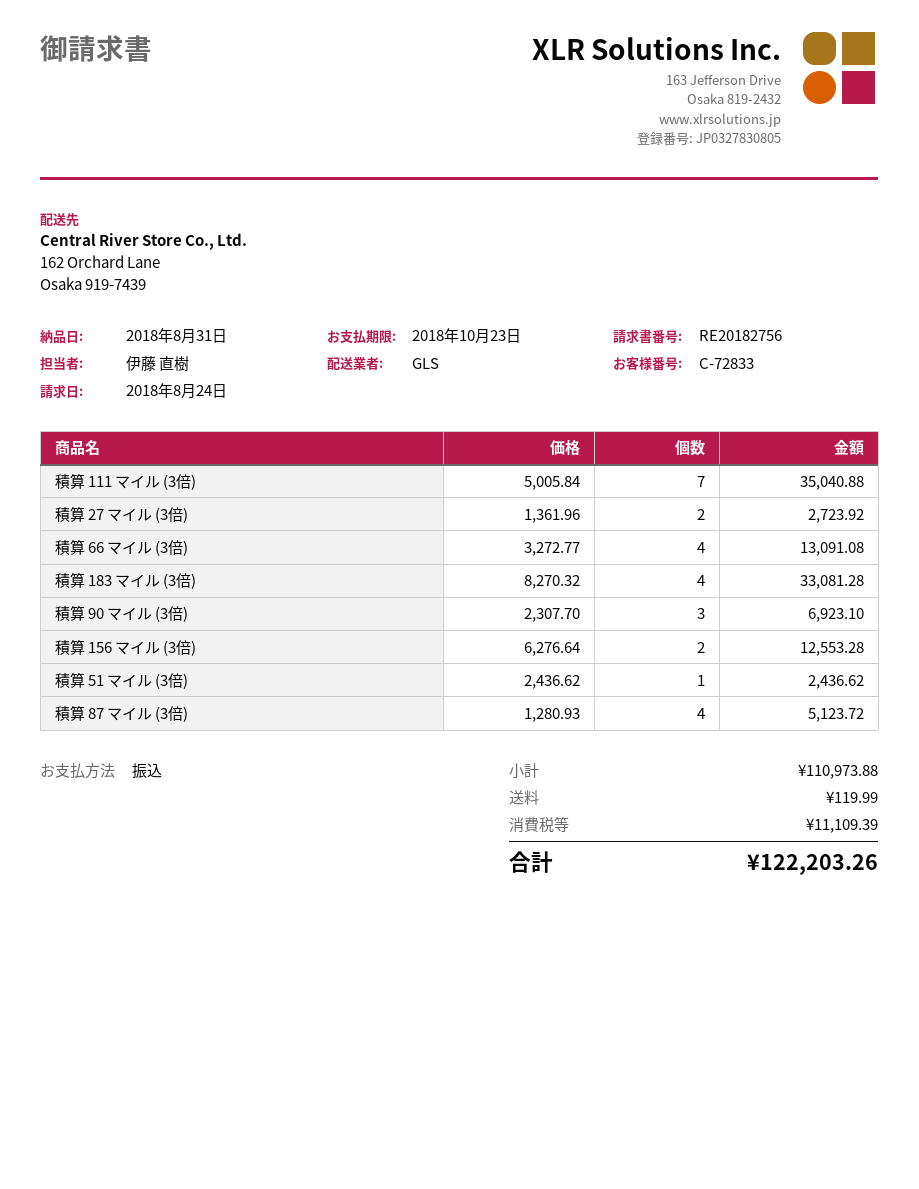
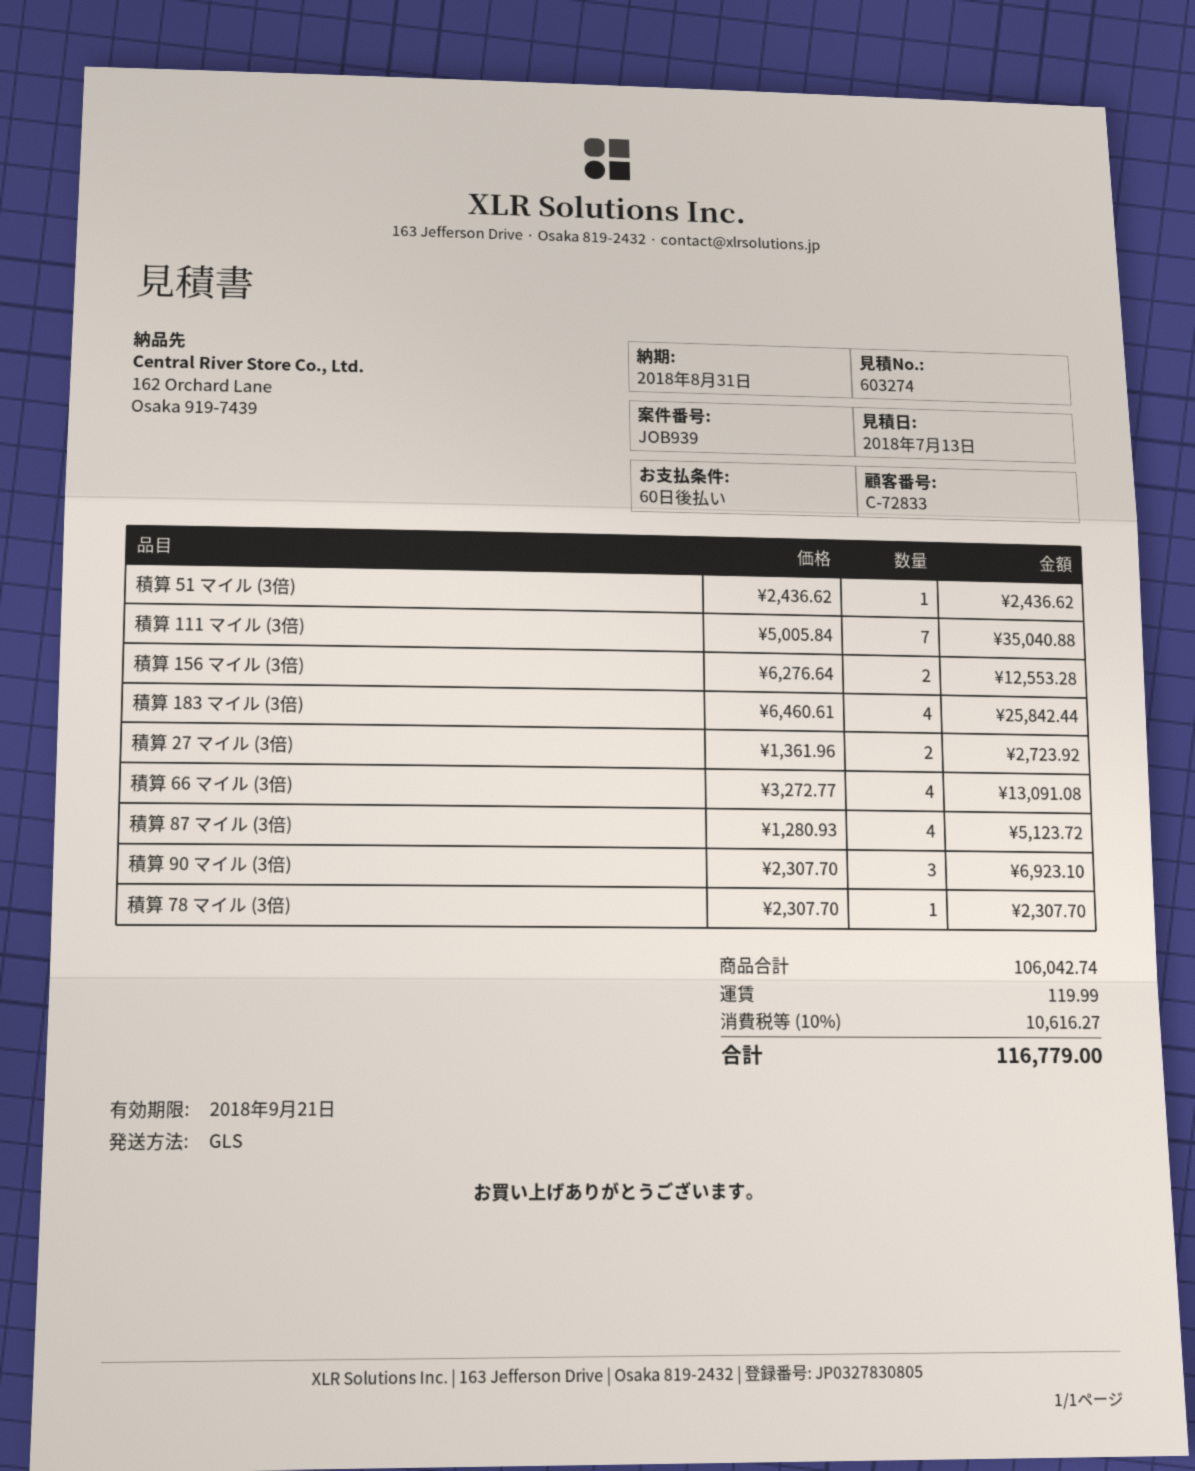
積算 183 マイル (3倍): 4 x 8270.32 = 33081.28 -> 4 x 6460.61 = 25842.44
積算 78 マイル (3倍): none -> 1 x 2307.70 = 2307.70
subtotal: 110973.88 -> 106042.74
tax: 11109.39 -> 10616.27
total: 122203.26 -> 116779.00

